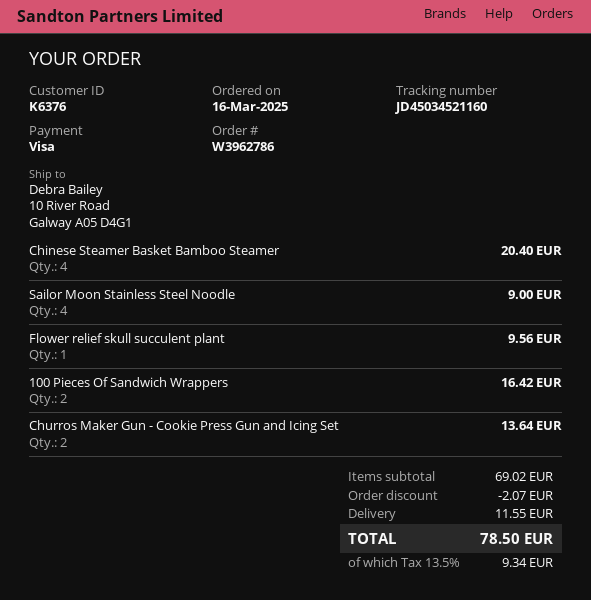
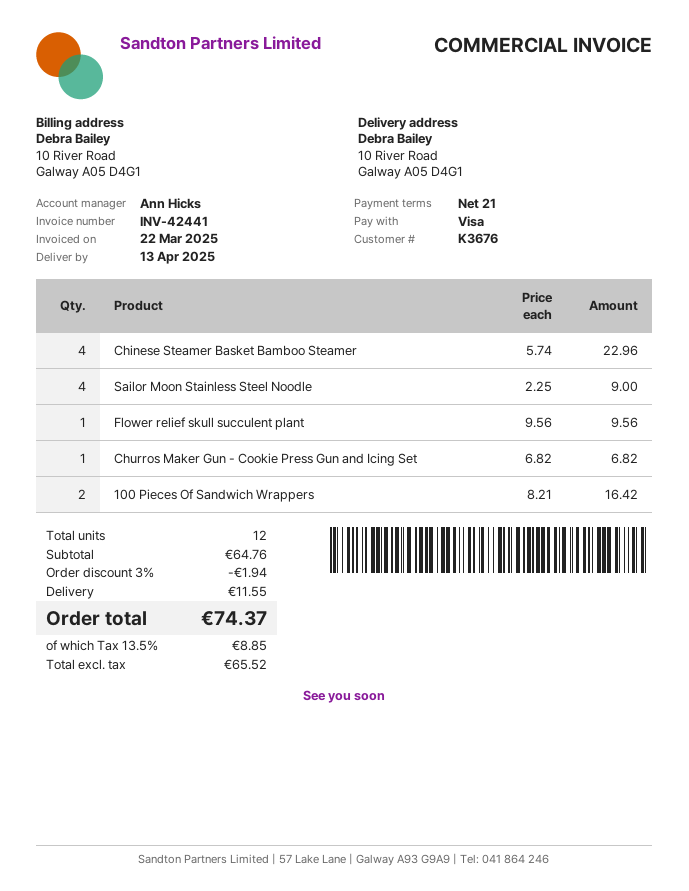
customer number: K6376 -> K3676
Chinese Steamer Basket Bamboo Steamer: 4 for 20.40 -> 4 for 22.96
Churros Maker Gun - Cookie Press Gun and Icing Set: 2 for 13.64 -> 1 for 6.82
subtotal: 69.02 -> 64.76
discount: 2.07 -> 1.94
tax: 13.5% = 9.34 -> 13.5% = 8.85
total: 78.50 -> 74.37

